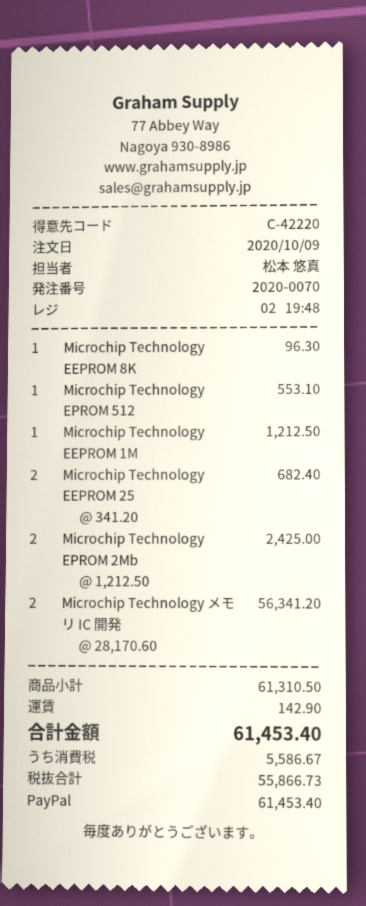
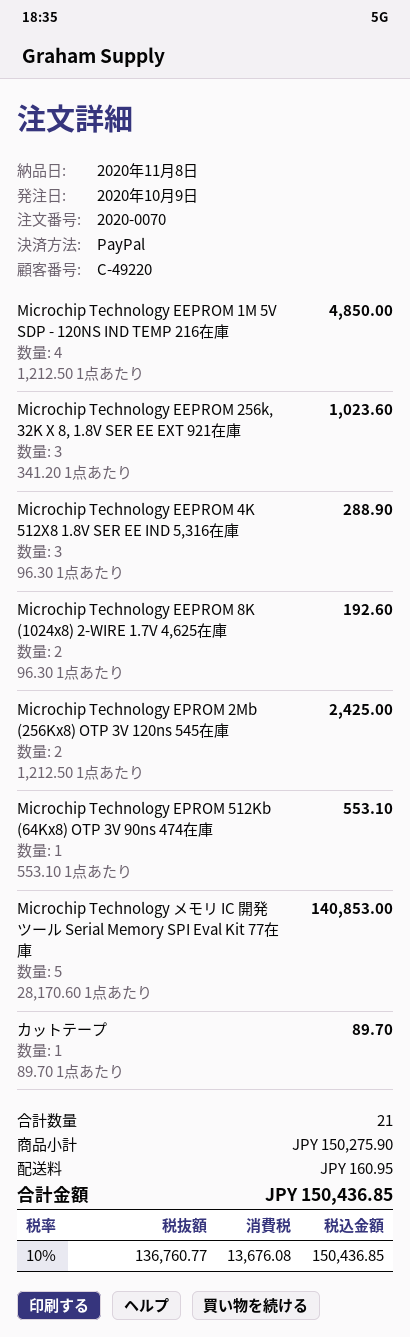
customer number: C-42220 -> C-49220
Microchip Technology EEPROM 8K: 1 x 96.30 = 96.30 -> 2 x 96.30 = 192.60
Microchip Technology EEPROM 1M: 1 x 1212.50 = 1212.50 -> 4 x 1212.50 = 4850.00
Microchip Technology EEPROM 25: 2 x 341.20 = 682.40 -> 3 x 341.20 = 1023.60
Microchip Technology メモリ IC 開発: 2 x 28170.60 = 56341.20 -> 5 x 28170.60 = 140853.00
Microchip Technology EEPROM 4K 512X8 1.8V SER EE IND 5,316在庫: none -> 3 x 96.30 = 288.90
カットテープ: none -> 1 x 89.70 = 89.70
subtotal: 61310.50 -> 150275.90
shipping: 142.90 -> 160.95
net: 55866.73 -> 136760.77
tax: 5586.67 -> 13676.08
total: 61453.40 -> 150436.85

